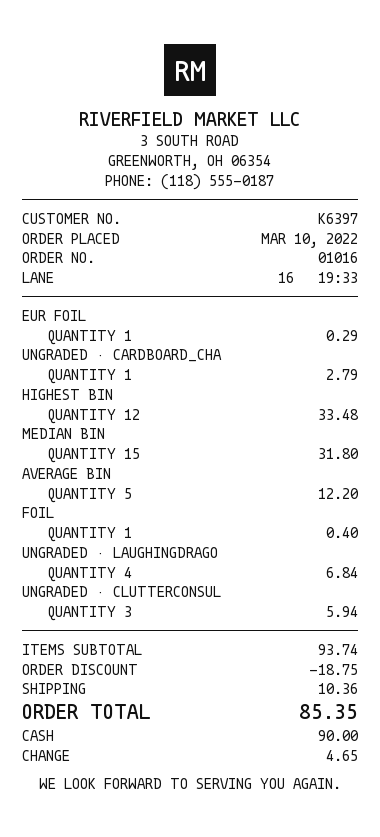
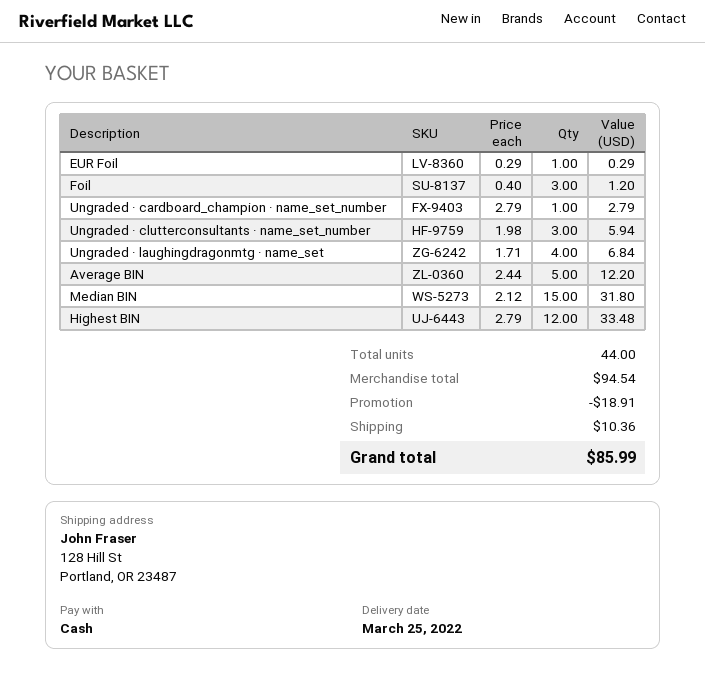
FOIL: 1 for 0.40 -> 3 for 1.20
subtotal: 93.74 -> 94.54
discount: 18.75 -> 18.91
total: 85.35 -> 85.99

